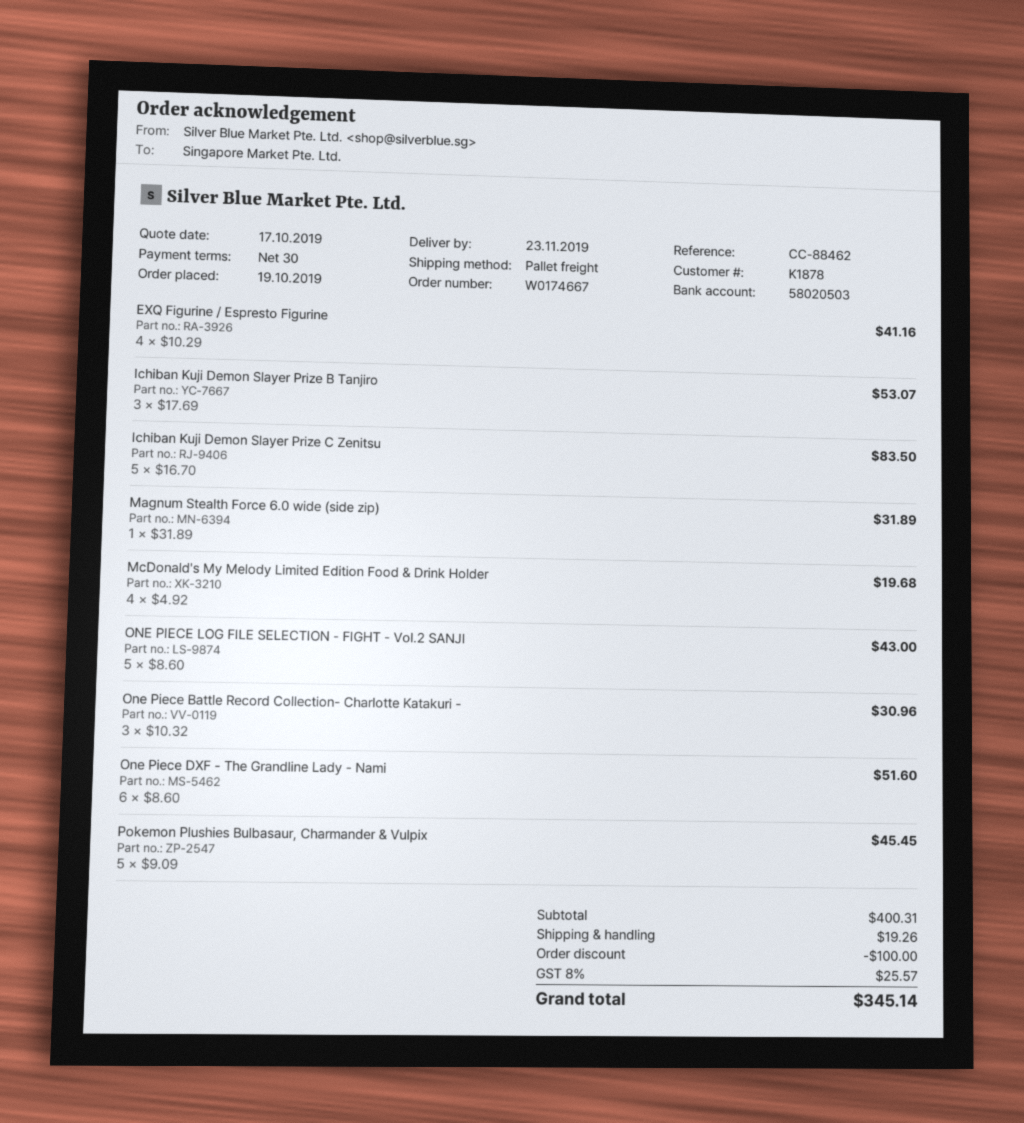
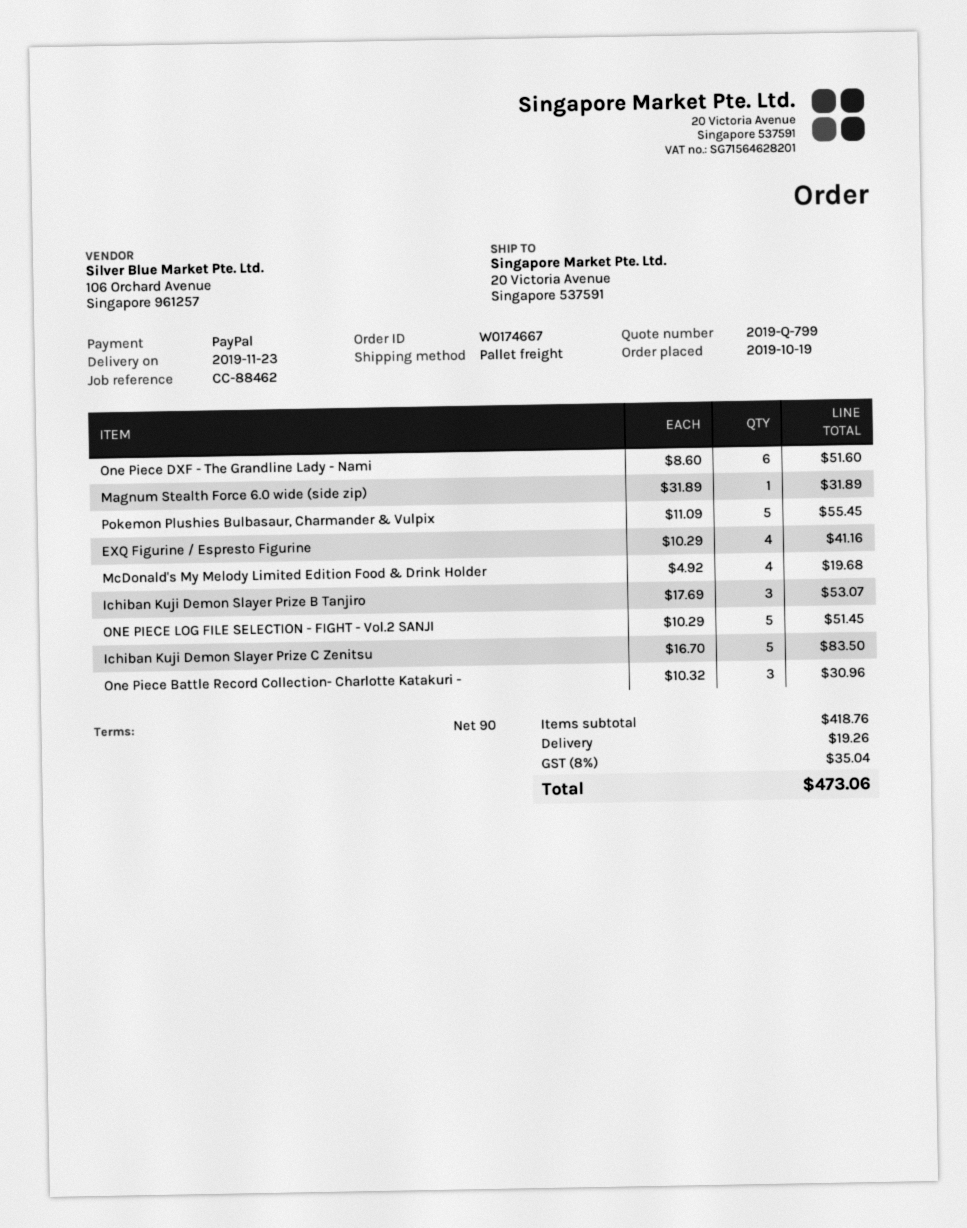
payment terms: 30 days -> 90 days
ONE PIECE LOG FILE SELECTION - FIGHT - Vol.2 SANJI: 5 x 8.60 = 43.00 -> 5 x 10.29 = 51.45
Pokemon Plushies Bulbasaur, Charmander & Vulpix: 5 x 9.09 = 45.45 -> 5 x 11.09 = 55.45
subtotal: 400.31 -> 418.76
discount: 100.00 -> none
tax: 8% = 25.57 -> 8% = 35.04
total: 345.14 -> 473.06

